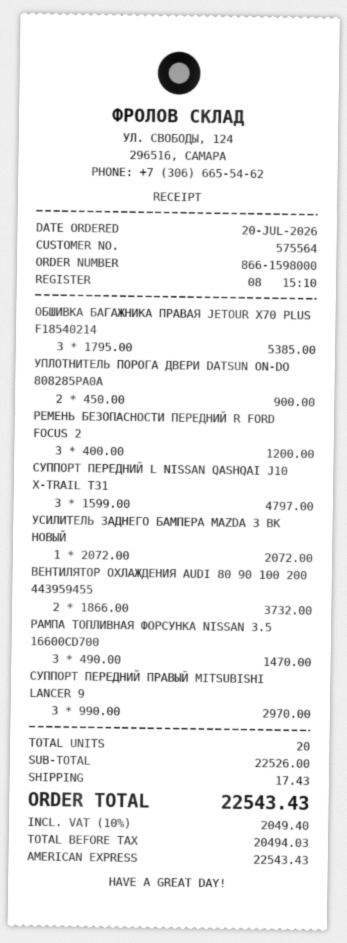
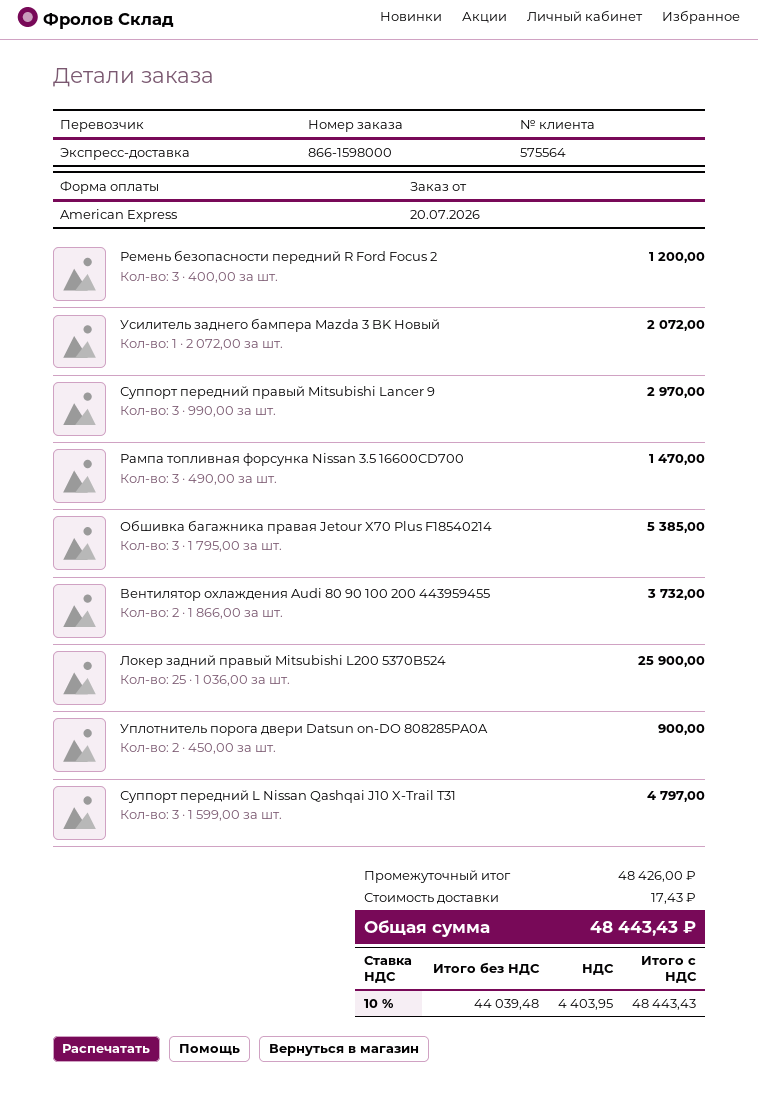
Локер задний правый Mitsubishi L200 5370B524: none -> 25 x 1036.00 = 25900.00
subtotal: 22526.00 -> 48426.00
net: 20494.03 -> 44039.48
tax: 10% = 2049.40 -> 10% = 4403.95
total: 22543.43 -> 48443.43

